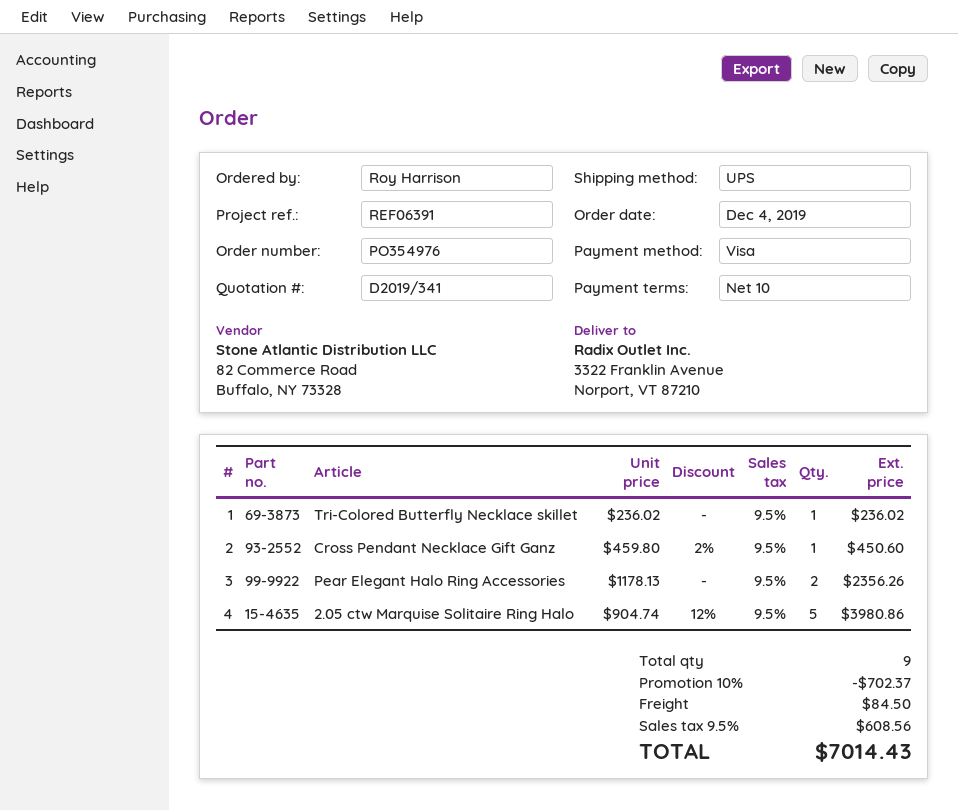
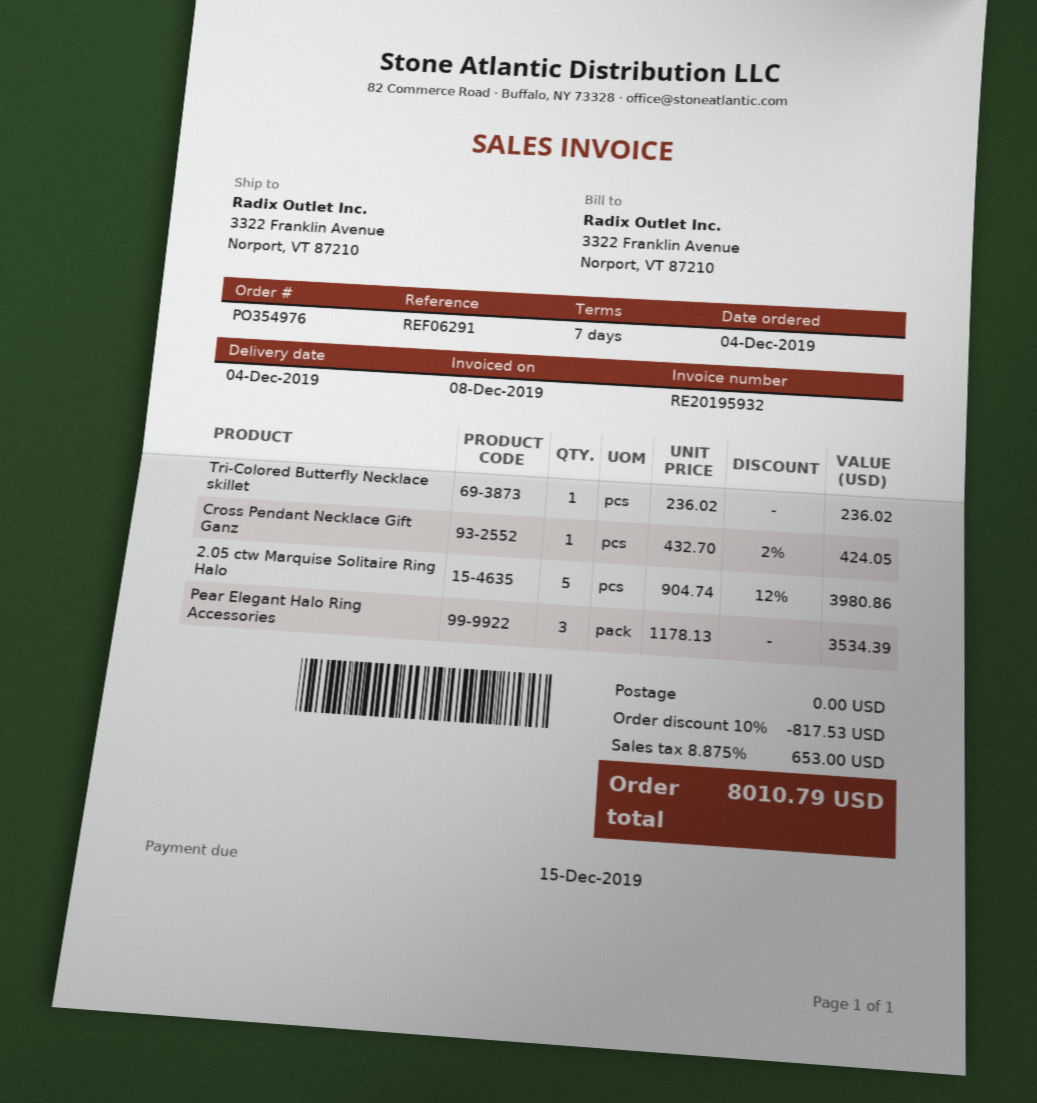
payment terms: 10 days -> 7 days
reference: REF06391 -> REF06291
Cross Pendant Necklace Gift Ganz: 1 x 459.80 - 2% = 450.60 -> 1 x 432.70 - 2% = 424.05
Pear Elegant Halo Ring Accessories: 2 x 1178.13 = 2356.26 -> 3 x 1178.13 = 3534.39
discount: 10% = 702.37 -> 10% = 817.53
shipping: 84.50 -> 0.00
tax: 9.5% = 608.56 -> 8.875% = 653.00
total: 7014.43 -> 8010.79

